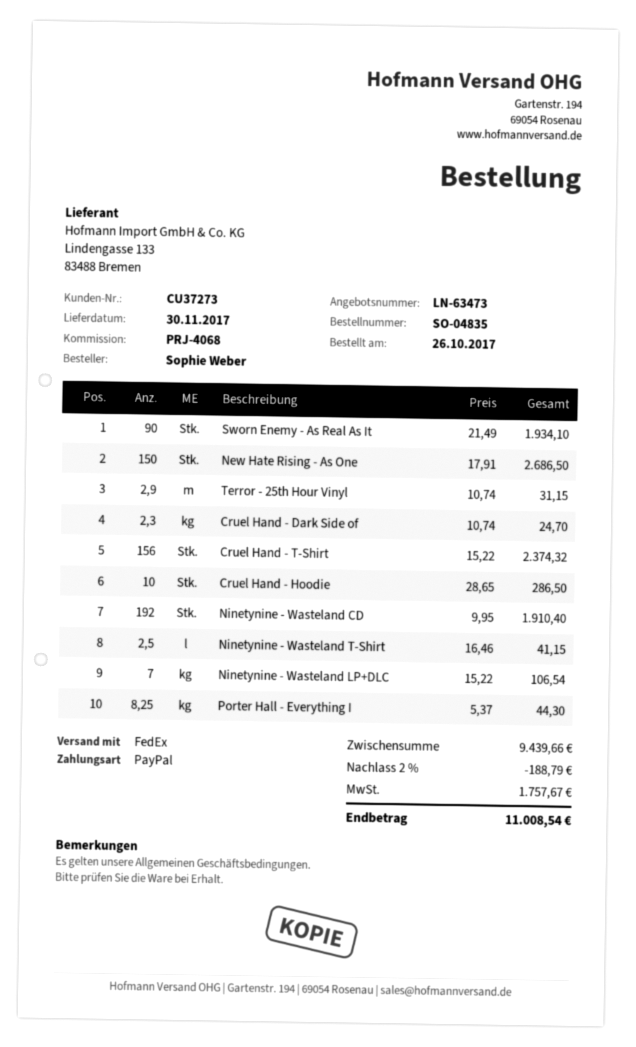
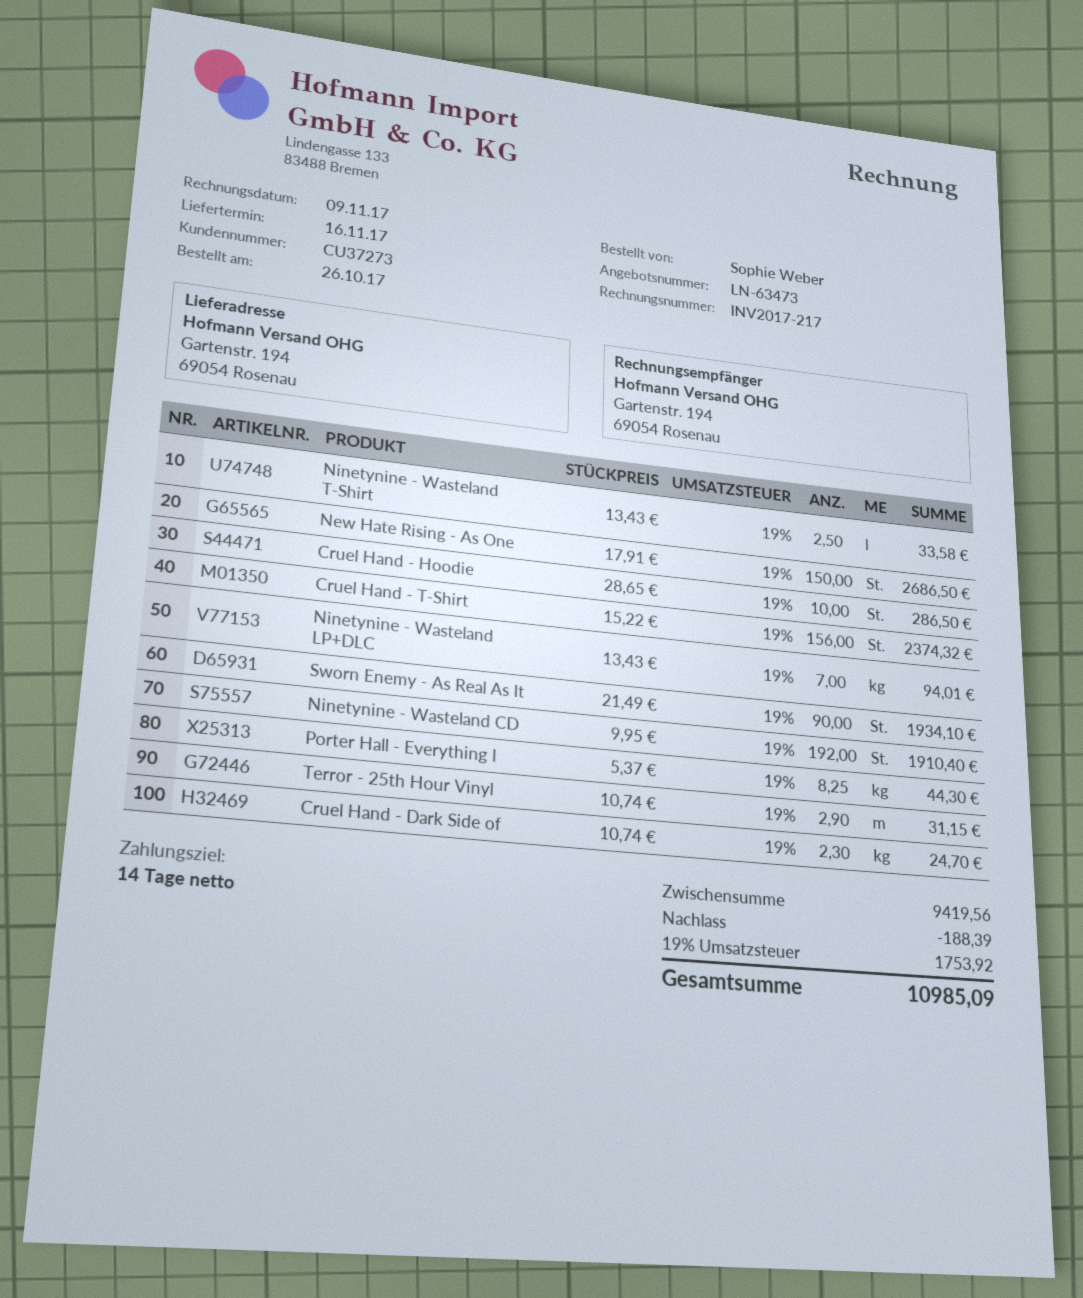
delivery date: 2017-11-30 -> 2017-11-16
Ninetynine - Wasteland T-Shirt: 2.5 x 16.46 = 41.15 -> 2.5 x 13.43 = 33.58
Ninetynine - Wasteland LP+DLC: 7 x 15.22 = 106.54 -> 7 x 13.43 = 94.01
subtotal: 9439.66 -> 9419.56
discount: 188.79 -> 188.39
tax: 1757.67 -> 1753.92
total: 11008.54 -> 10985.09

